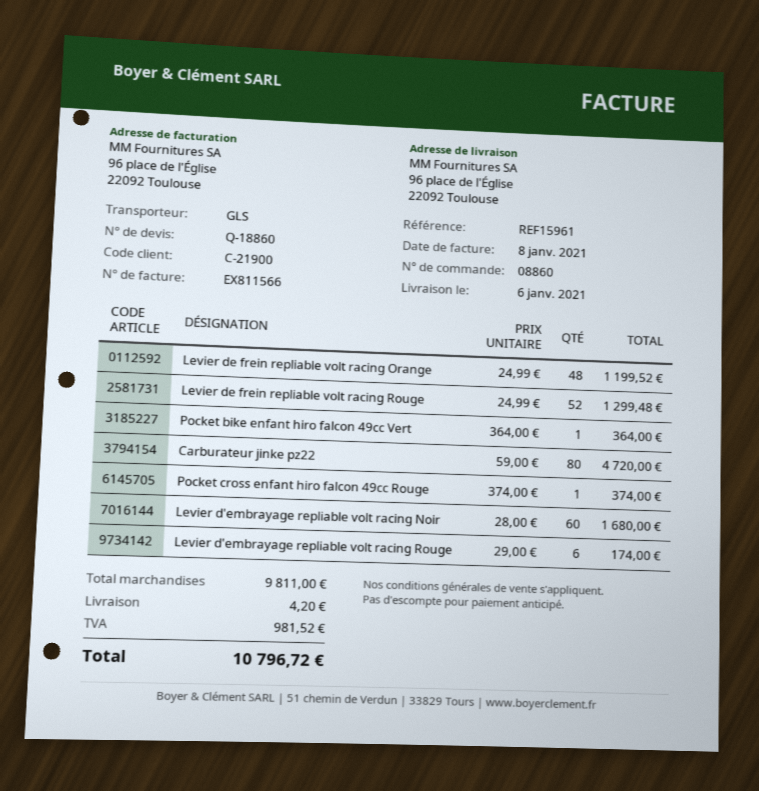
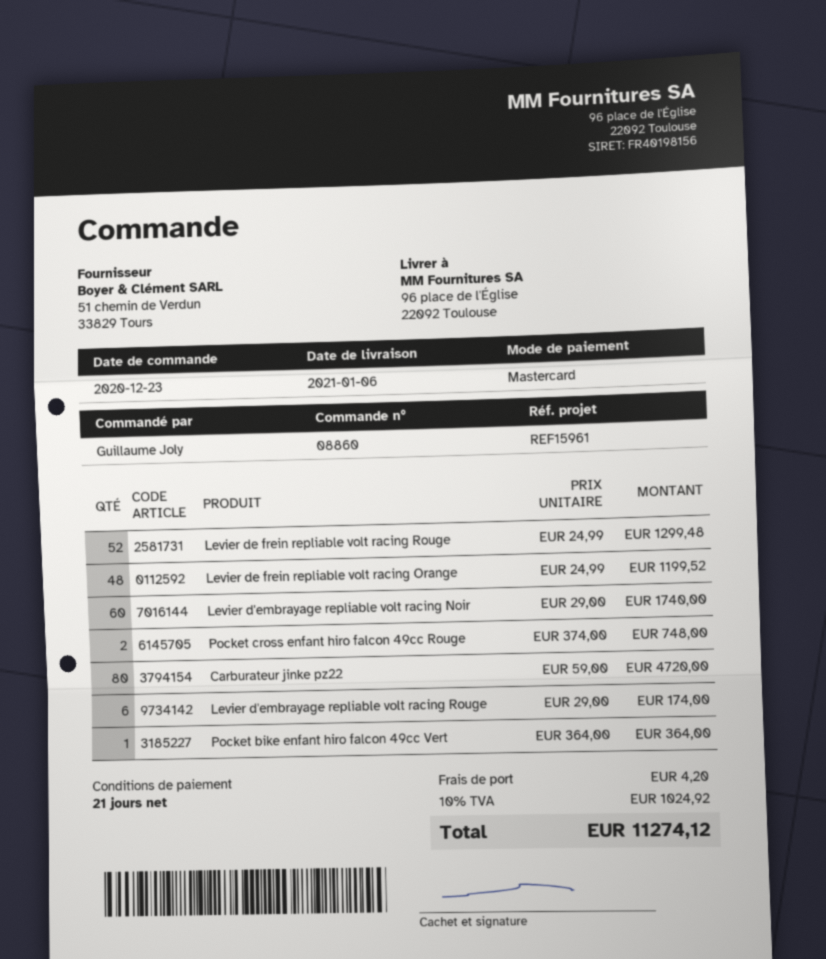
Pocket cross enfant hiro falcon 49cc Rouge: 1 x 374.00 = 374.00 -> 2 x 374.00 = 748.00
Levier d'embrayage repliable volt racing Noir: 60 x 28.00 = 1680.00 -> 60 x 29.00 = 1740.00
tax: 981.52 -> 1024.92
total: 10796.72 -> 11274.12

